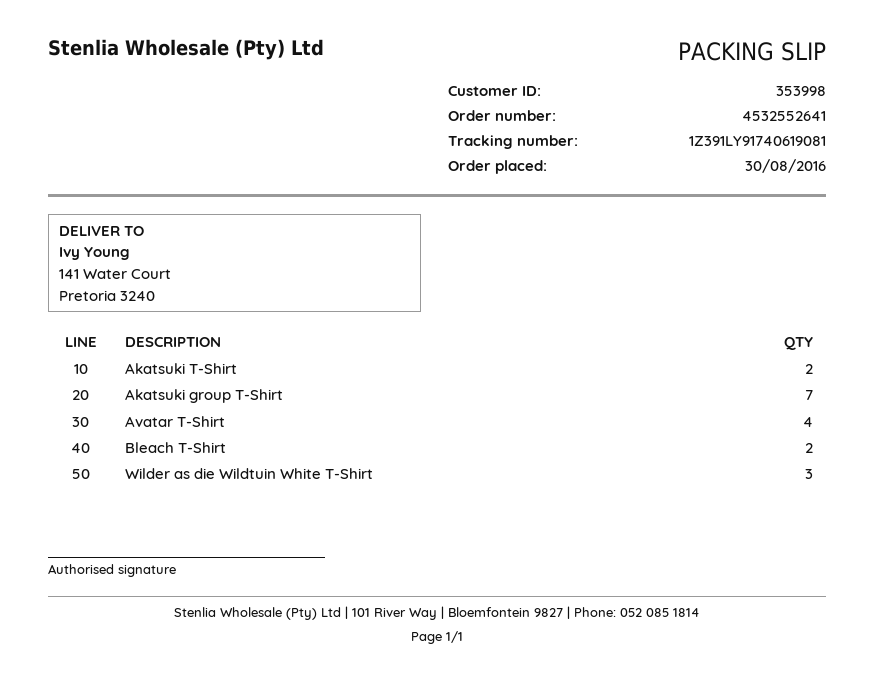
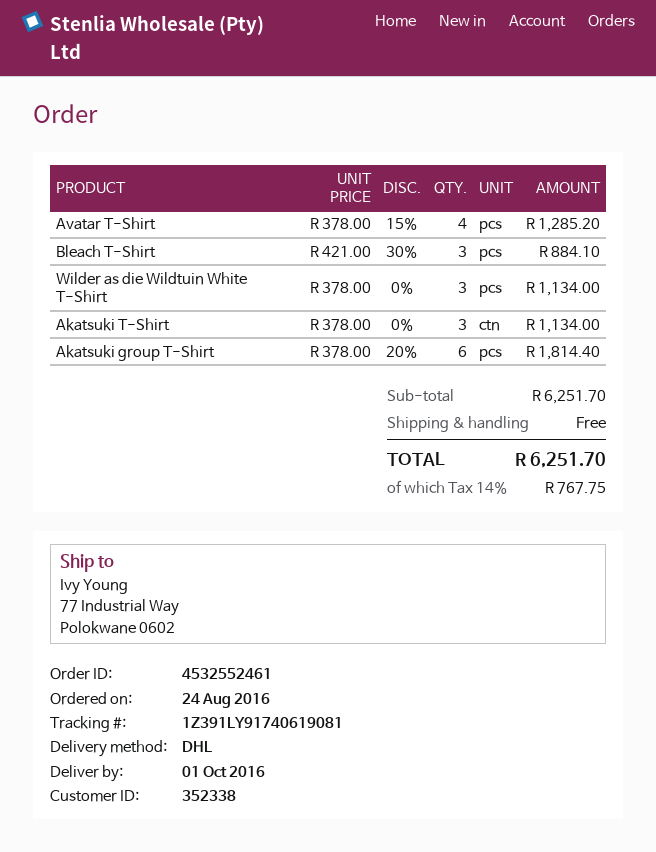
order number: 4532552641 -> 4532552461
order date: 2016-08-30 -> 2016-08-24
customer number: 353998 -> 352338
ship to: 141 Water Court, Pretoria 3240 -> 77 Industrial Way, Polokwane 0602
Akatsuki T-Shirt: 2 -> 3
Akatsuki group T-Shirt: 7 -> 6
Bleach T-Shirt: 2 -> 3

